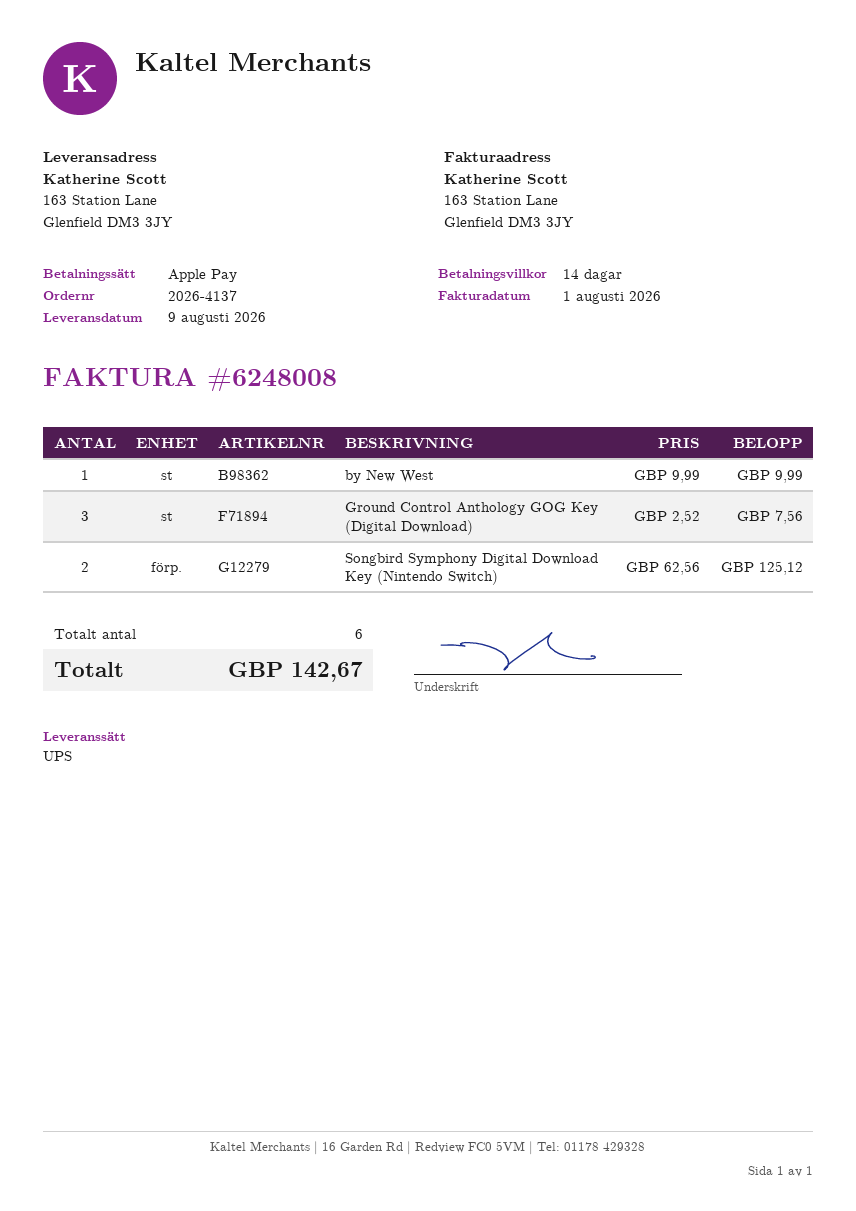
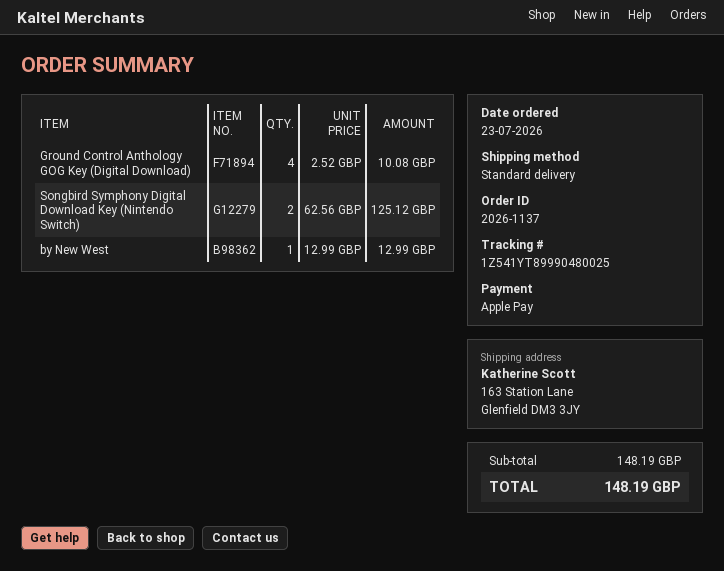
order number: 2026-4137 -> 2026-1137
shipping method: UPS -> standard
by New West: 1 x 9.99 = 9.99 -> 1 x 12.99 = 12.99
Ground Control Anthology GOG Key (Digital Download): 3 x 2.52 = 7.56 -> 4 x 2.52 = 10.08
total: 142.67 -> 148.19

